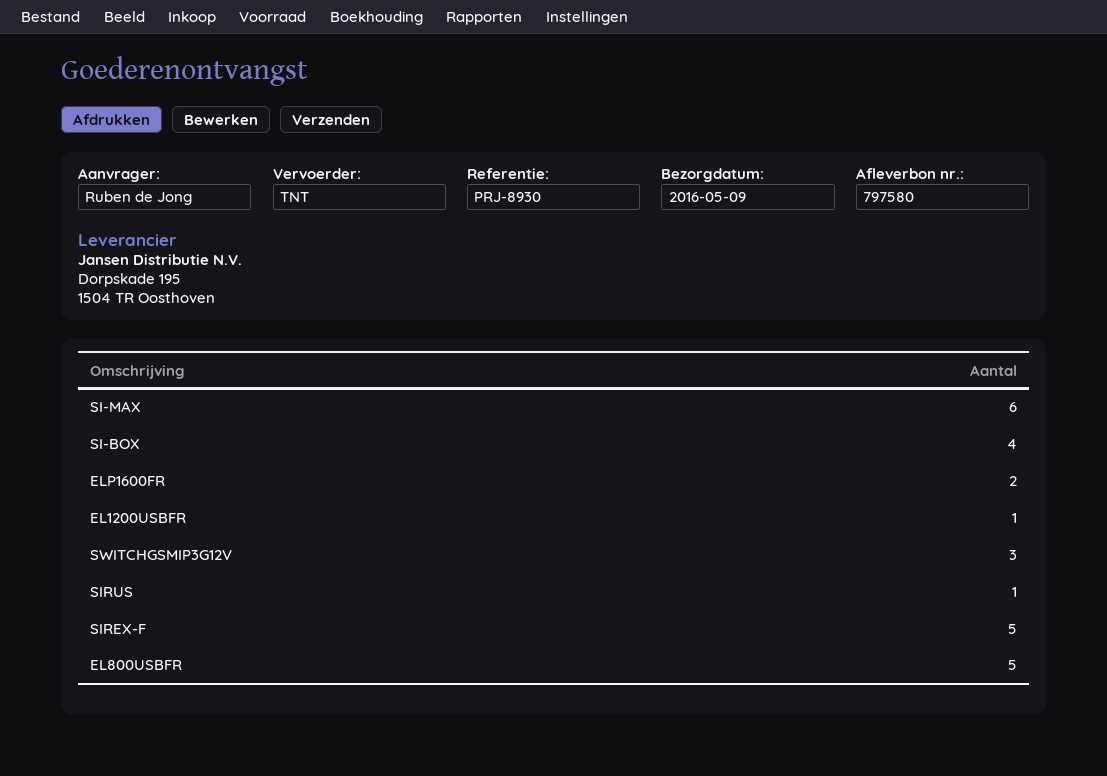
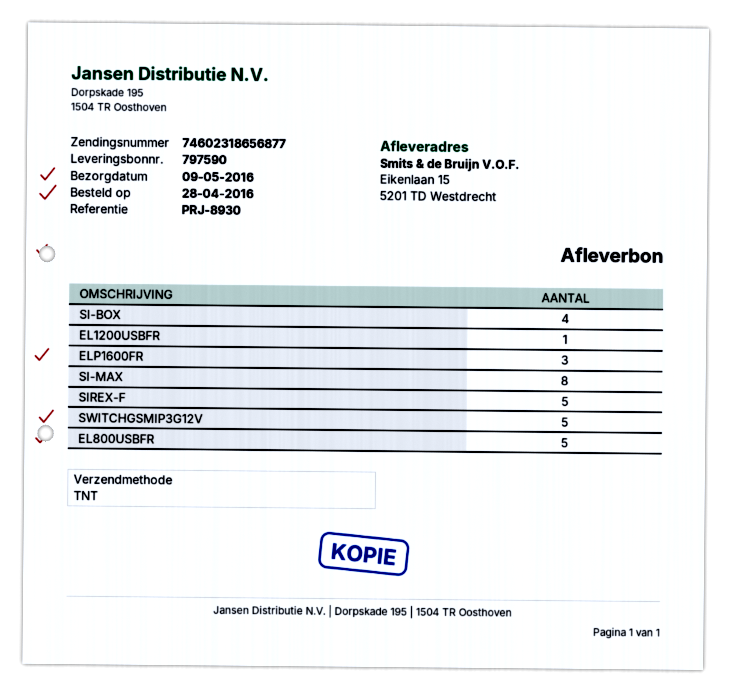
delivery note number: 797580 -> 797590
SI-MAX: 6 -> 8
ELP1600FR: 2 -> 3
SWITCHGSMIP3G12V: 3 -> 5
SIRUS: 1 -> none

